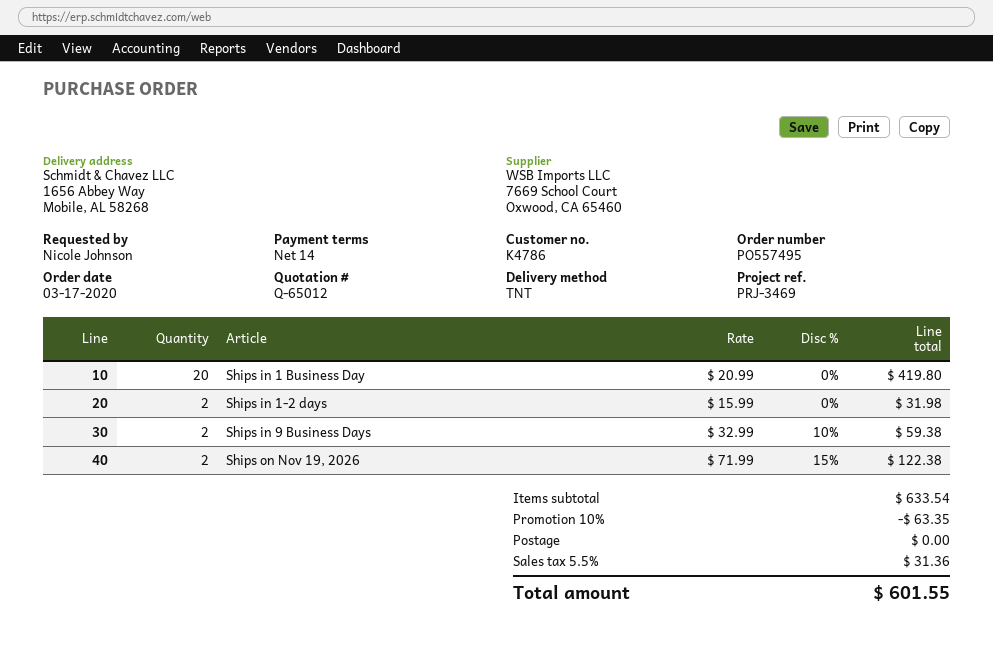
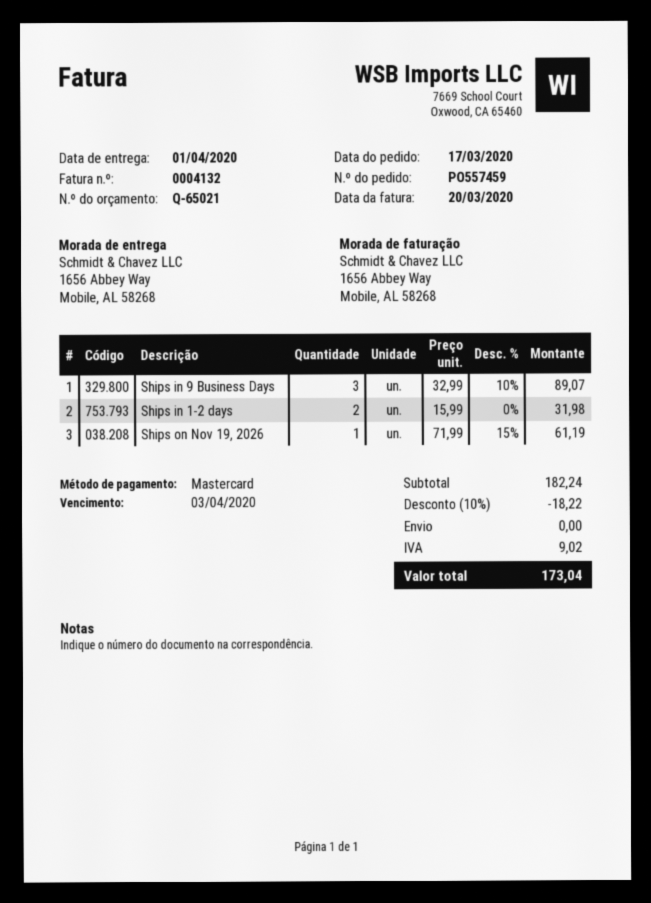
quote number: Q-65012 -> Q-65021
order number: PO557495 -> PO557459
Ships in 1 Business Day: 20 x 20.99 = 419.80 -> none
Ships in 9 Business Days: 2 x 32.99 - 10% = 59.38 -> 3 x 32.99 - 10% = 89.07
Ships on Nov 19, 2026: 2 x 71.99 - 15% = 122.38 -> 1 x 71.99 - 15% = 61.19
subtotal: 633.54 -> 182.24
discount: 10% = 63.35 -> 10% = 18.22
tax: 31.36 -> 9.02
total: 601.55 -> 173.04

